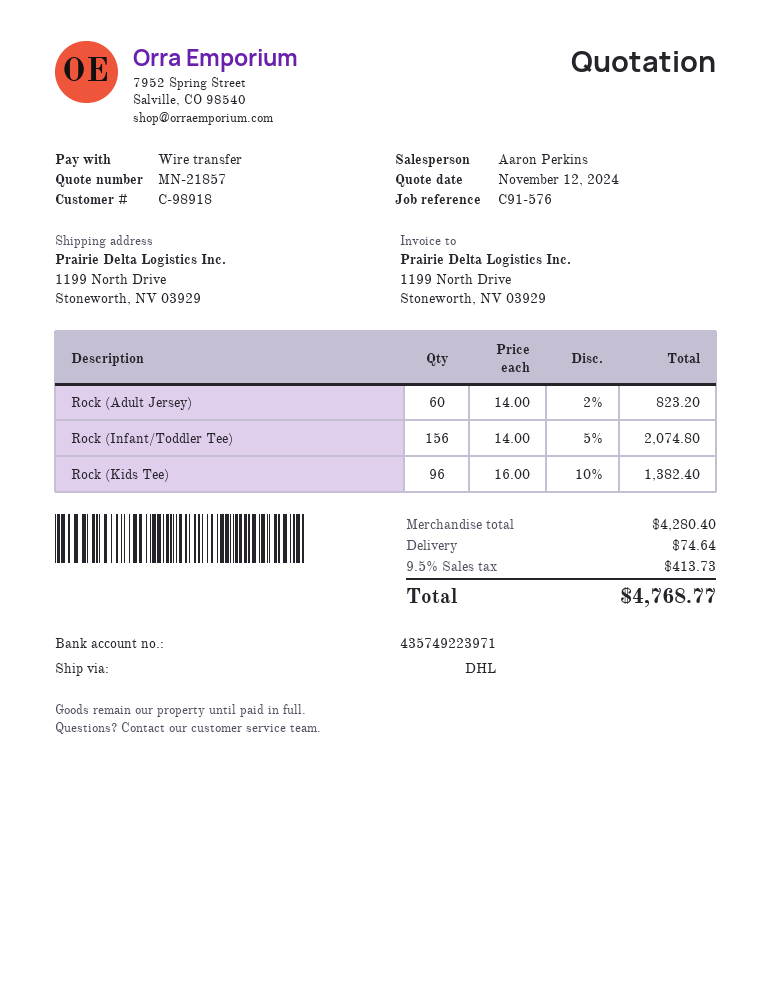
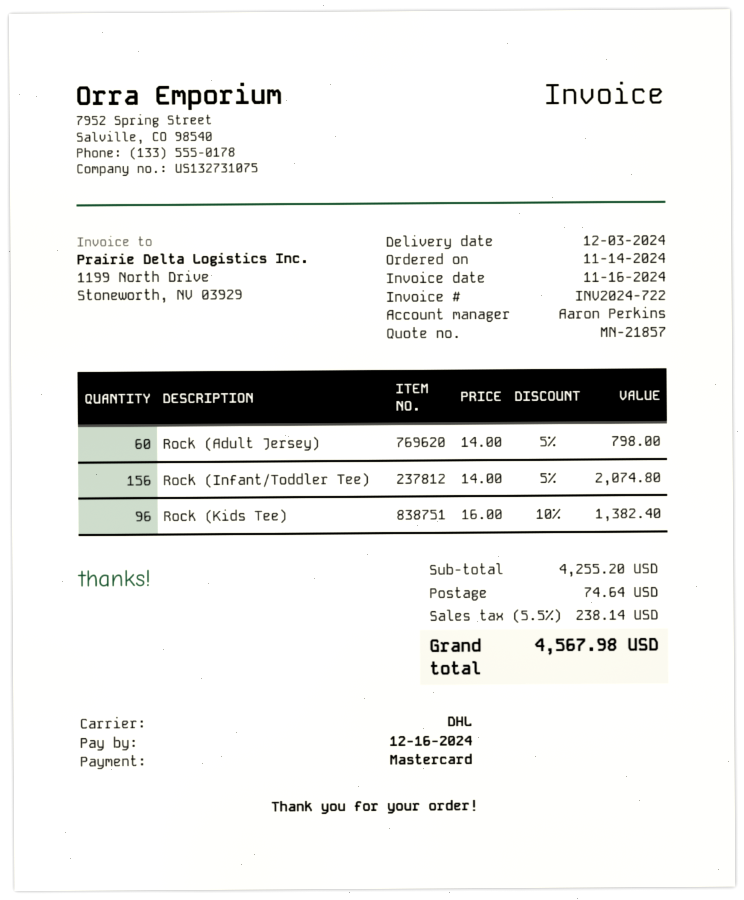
payment method: bank transfer -> Mastercard
Rock (Adult Jersey): 60 x 14.00 - 2% = 823.20 -> 60 x 14.00 - 5% = 798.00
subtotal: 4280.40 -> 4255.20
tax: 9.5% = 413.73 -> 5.5% = 238.14
total: 4768.77 -> 4567.98

